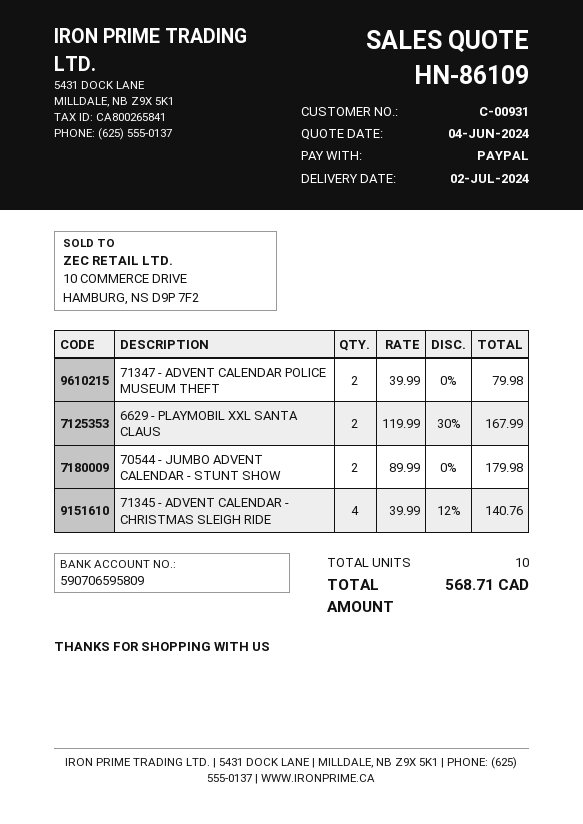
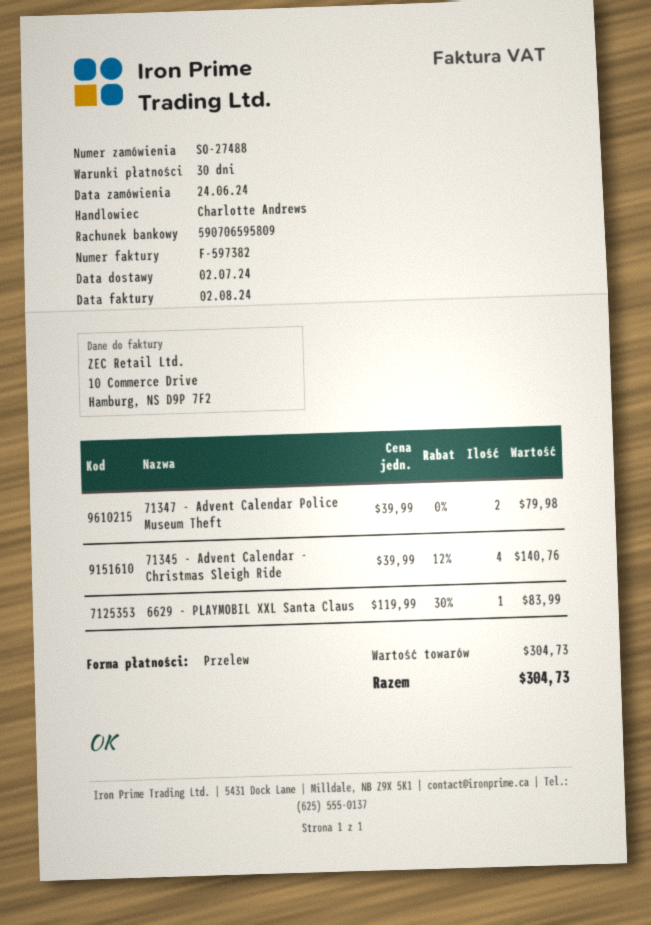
payment method: PayPal -> bank transfer
6629 - PLAYMOBIL XXL SANTA CLAUS: 2 x 119.99 - 30% = 167.99 -> 1 x 119.99 - 30% = 83.99
70544 - JUMBO ADVENT CALENDAR - STUNT SHOW: 2 x 89.99 = 179.98 -> none
total: 568.71 -> 304.73

